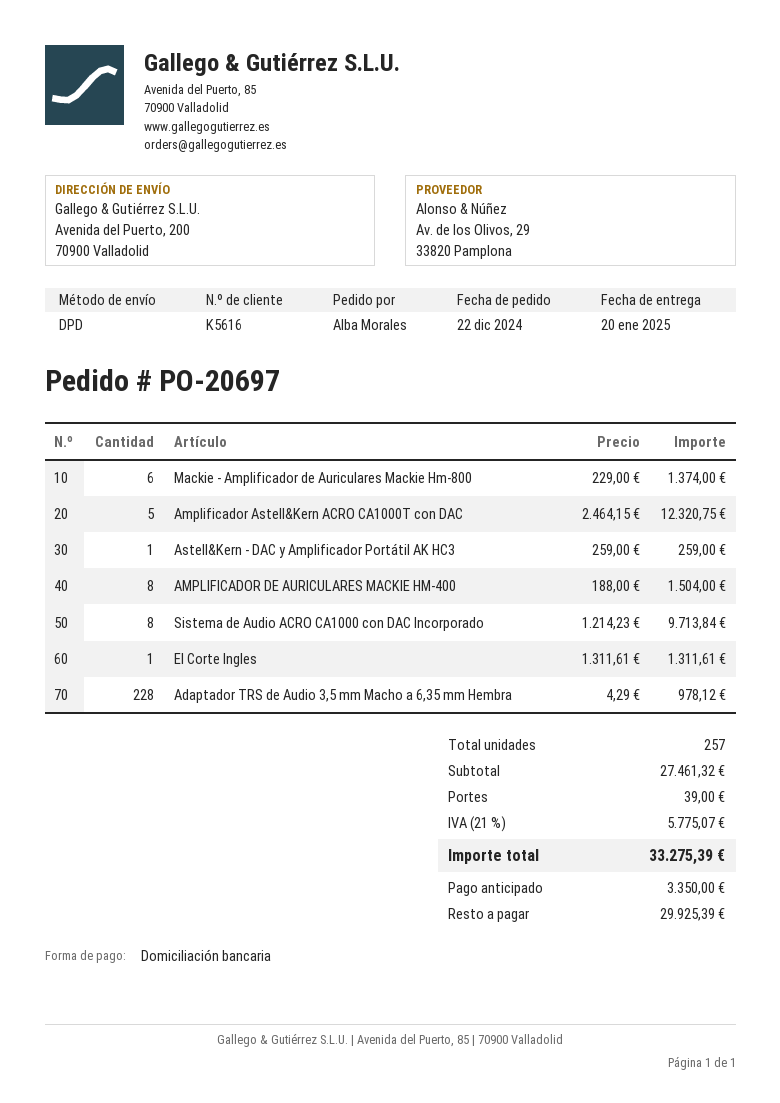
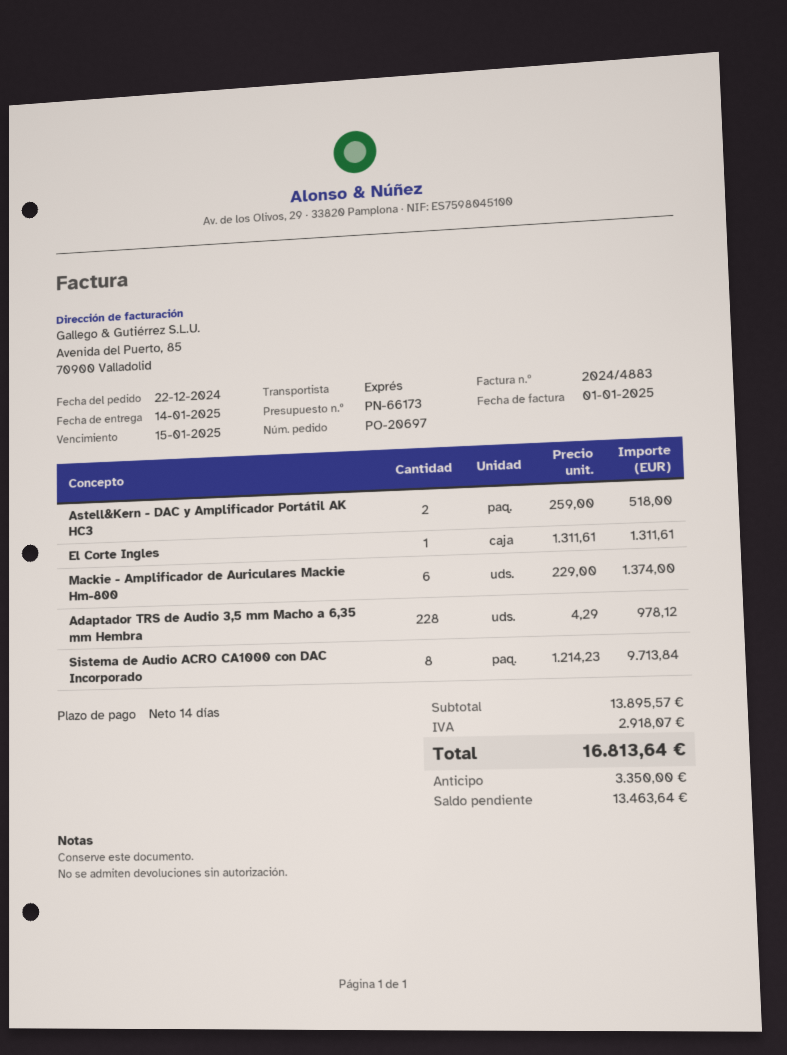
delivery date: 2025-01-20 -> 2025-01-14
shipping method: DPD -> express
Amplificador Astell&Kern ACRO CA1000T con DAC: 5 x 2464.15 = 12320.75 -> none
Astell&Kern - DAC y Amplificador Portátil AK HC3: 1 x 259.00 = 259.00 -> 2 x 259.00 = 518.00
AMPLIFICADOR DE AURICULARES MACKIE HM-400: 8 x 188.00 = 1504.00 -> none
subtotal: 27461.32 -> 13895.57
shipping: 39.00 -> none
tax: 5775.07 -> 2918.07
total: 33275.39 -> 16813.64
balance: 29925.39 -> 13463.64

